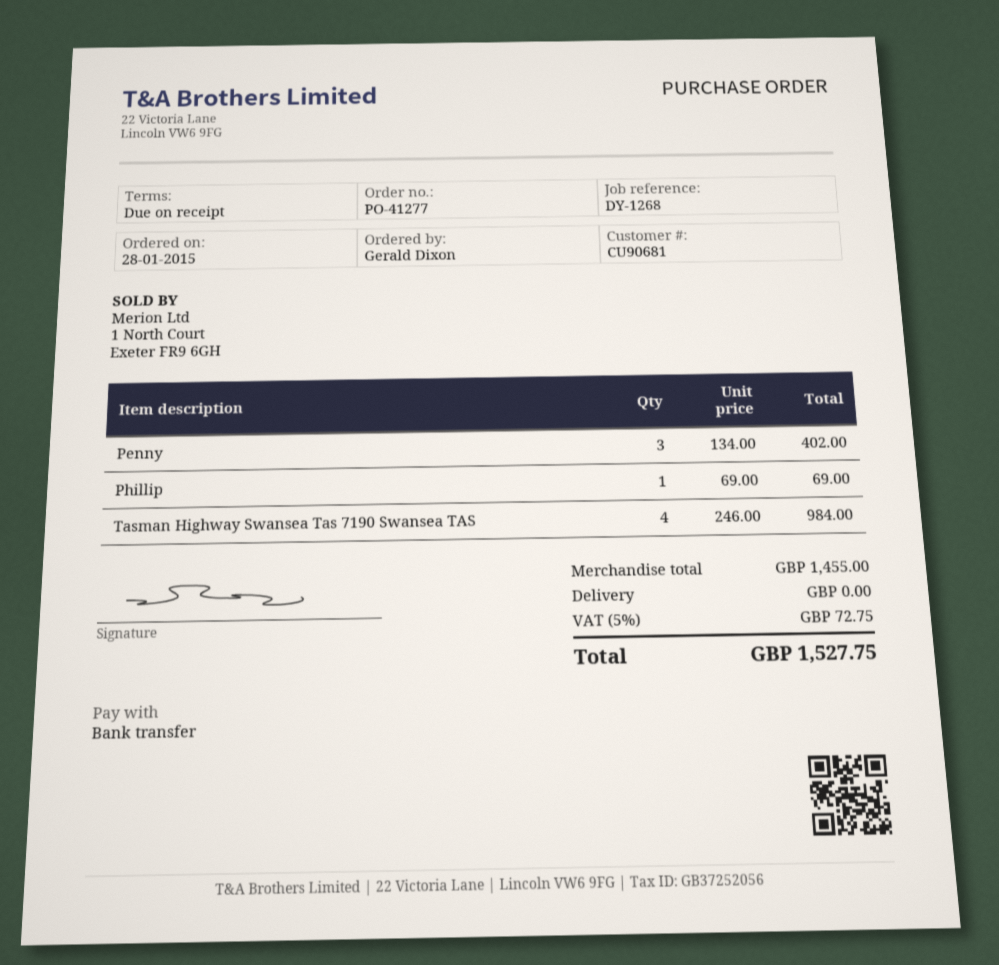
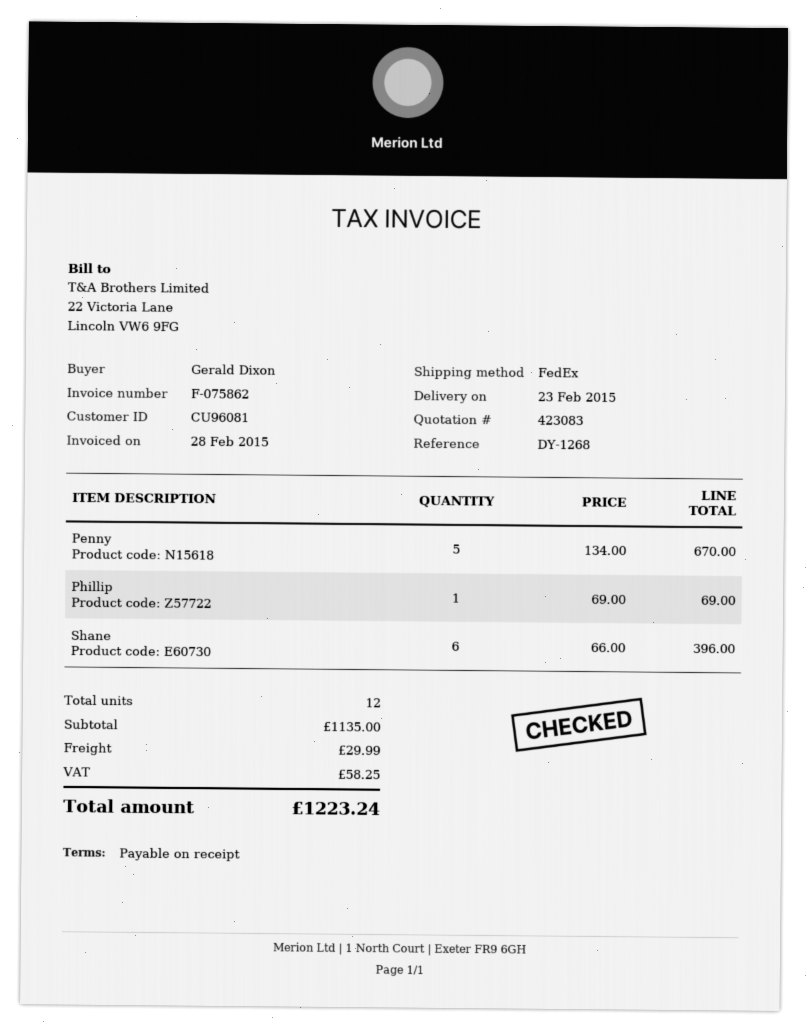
customer number: CU90681 -> CU96081
Penny: 3 x 134.00 = 402.00 -> 5 x 134.00 = 670.00
Tasman Highway Swansea Tas 7190 Swansea TAS: 4 x 246.00 = 984.00 -> none
Shane: none -> 6 x 66.00 = 396.00
subtotal: 1455.00 -> 1135.00
shipping: 0.00 -> 29.99
tax: 72.75 -> 58.25
total: 1527.75 -> 1223.24

